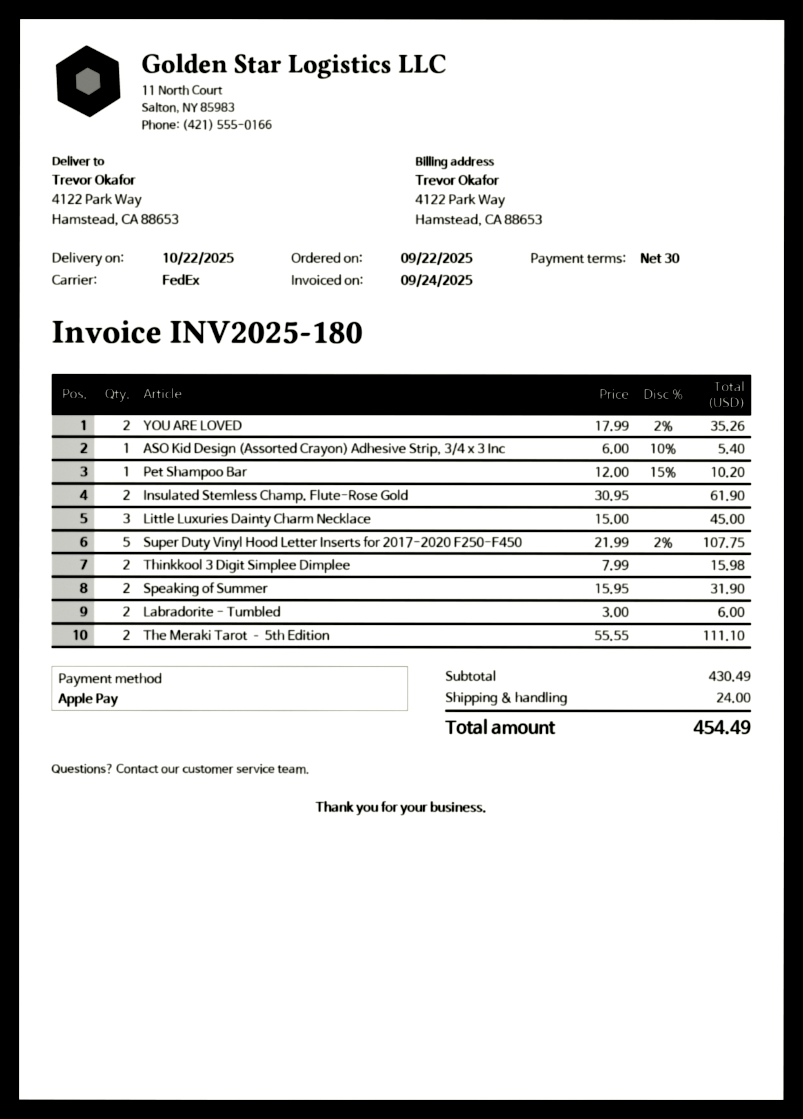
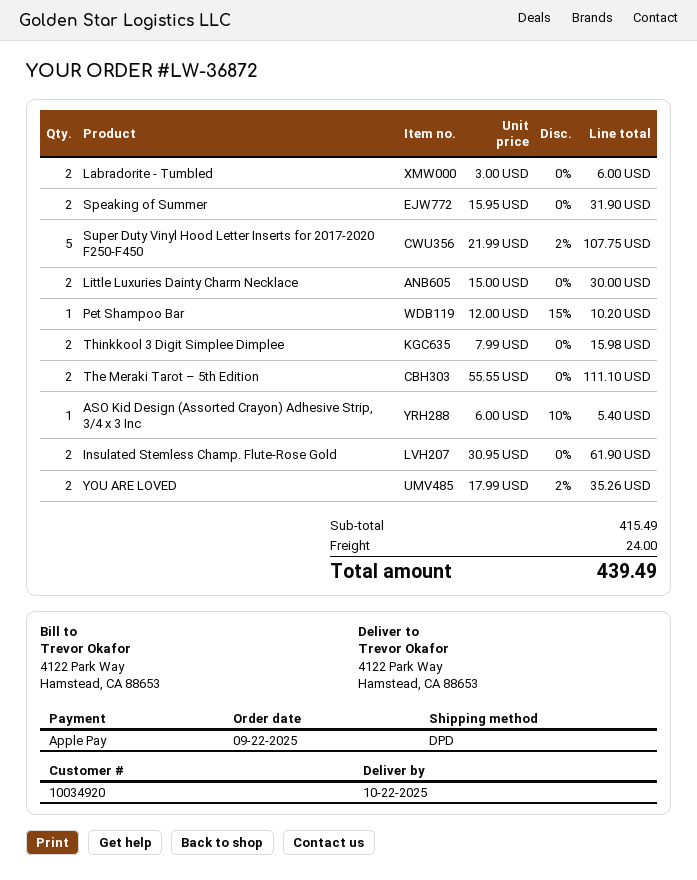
shipping method: FedEx -> DPD
Little Luxuries Dainty Charm Necklace: 3 x 15.00 = 45.00 -> 2 x 15.00 = 30.00
subtotal: 430.49 -> 415.49
total: 454.49 -> 439.49

